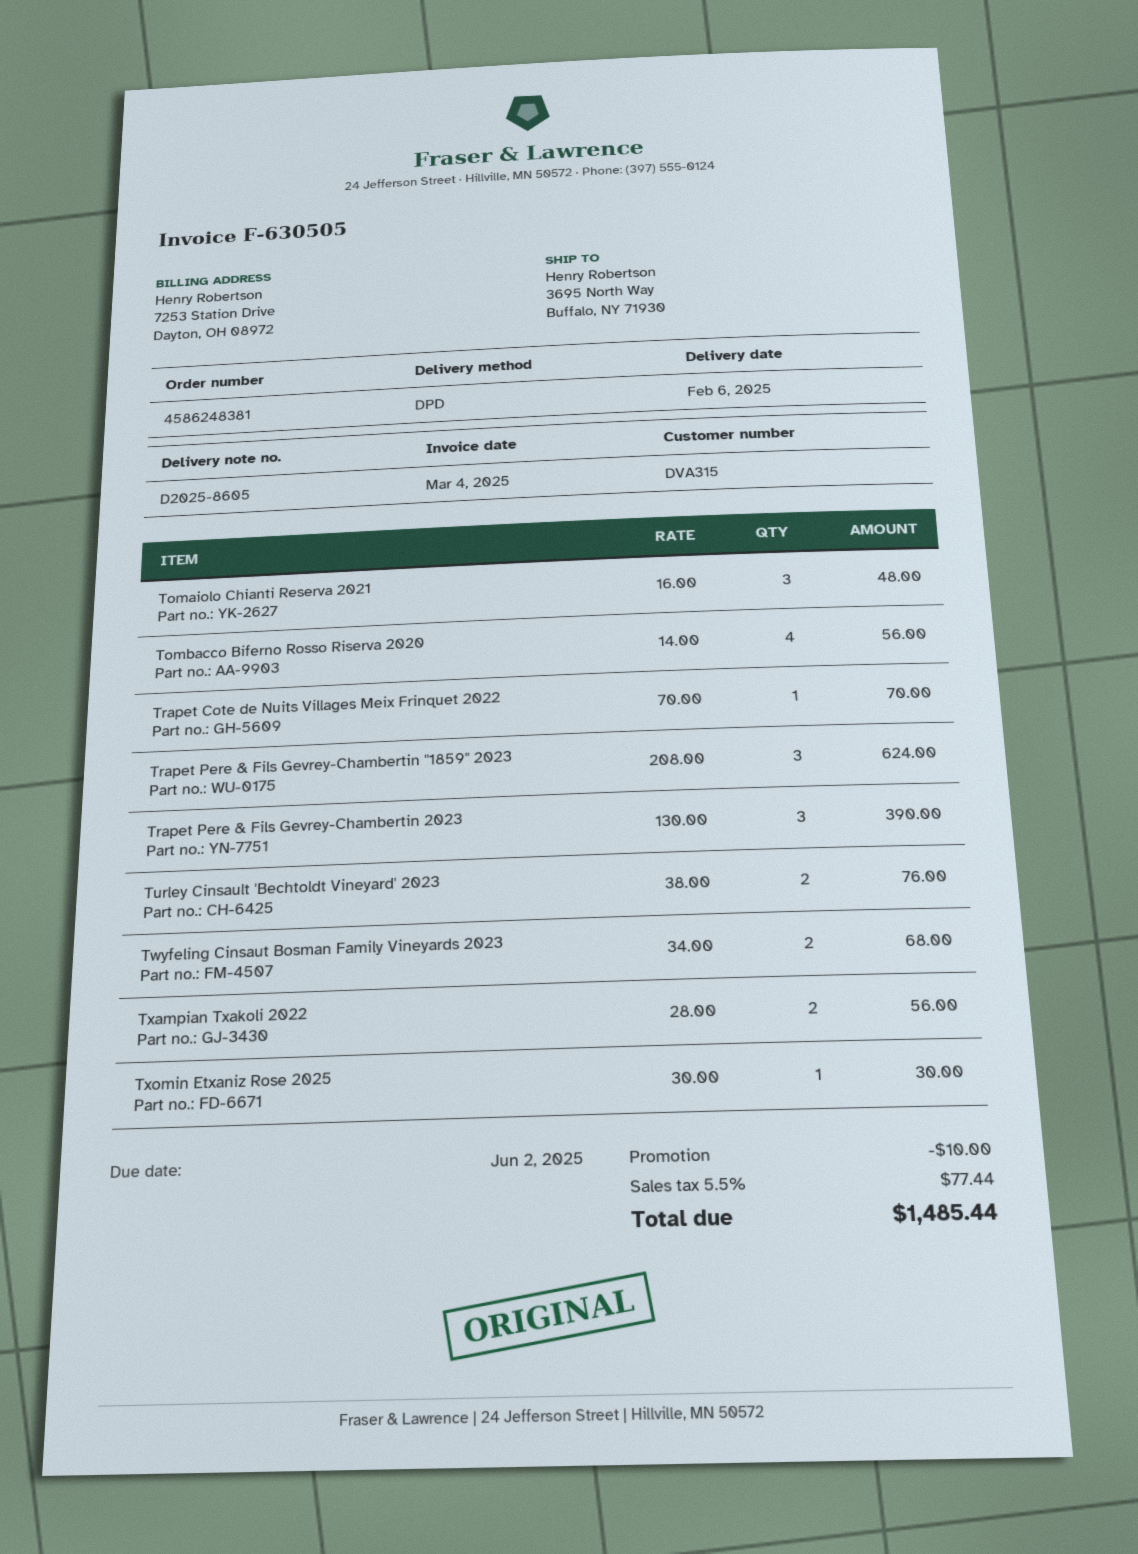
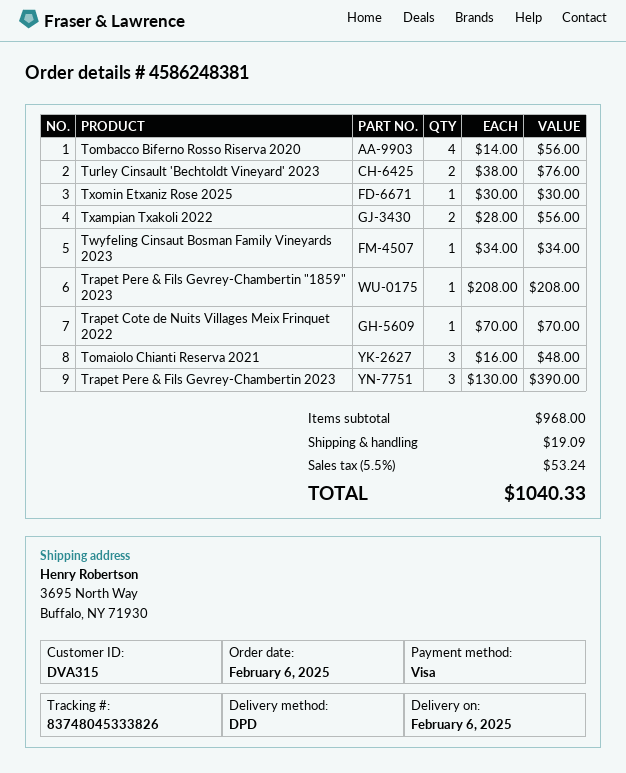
Trapet Pere & Fils Gevrey-Chambertin "1859" 2023: 3 x 208.00 = 624.00 -> 1 x 208.00 = 208.00
Twyfeling Cinsaut Bosman Family Vineyards 2023: 2 x 34.00 = 68.00 -> 1 x 34.00 = 34.00
discount: 10.00 -> none
shipping: none -> 19.09
tax: 5.5% = 77.44 -> 5.5% = 53.24
total: 1485.44 -> 1040.33

